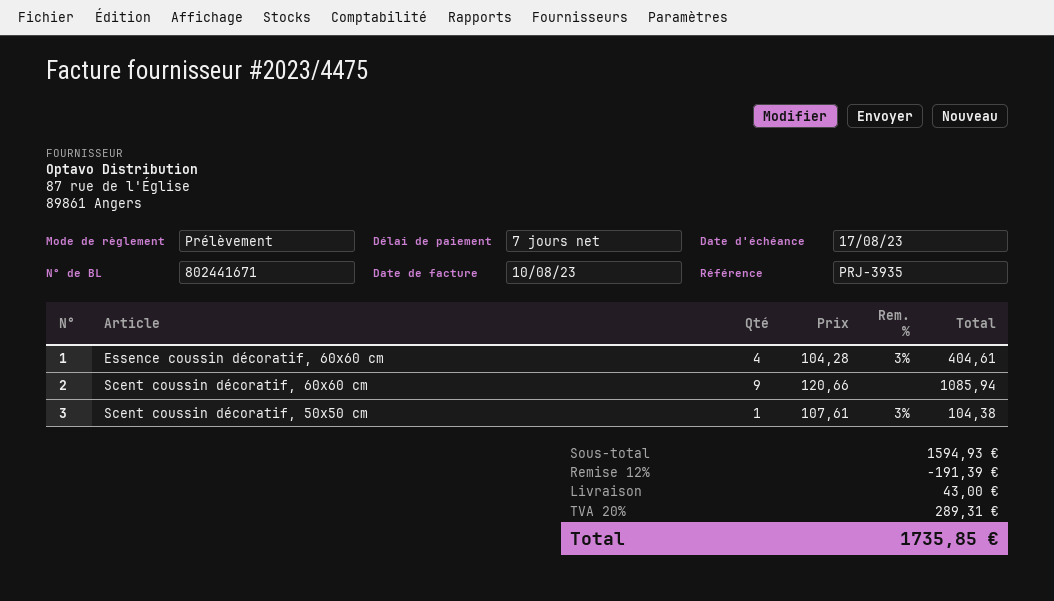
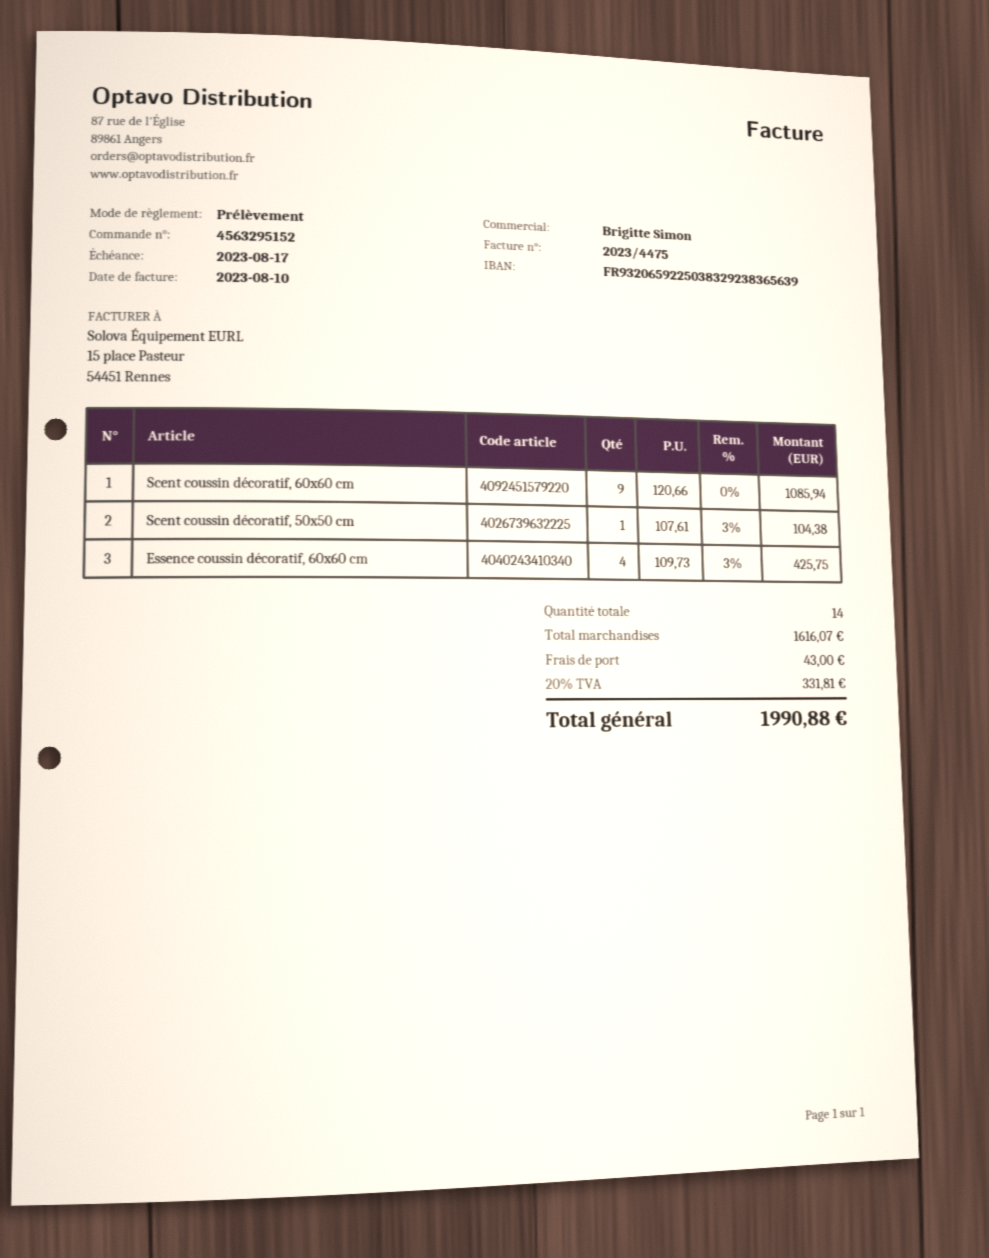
Essence coussin décoratif, 60x60 cm: 4 x 104.28 - 3% = 404.61 -> 4 x 109.73 - 3% = 425.75
subtotal: 1594.93 -> 1616.07
discount: 12% = 191.39 -> none
tax: 20% = 289.31 -> 20% = 331.81
total: 1735.85 -> 1990.88

